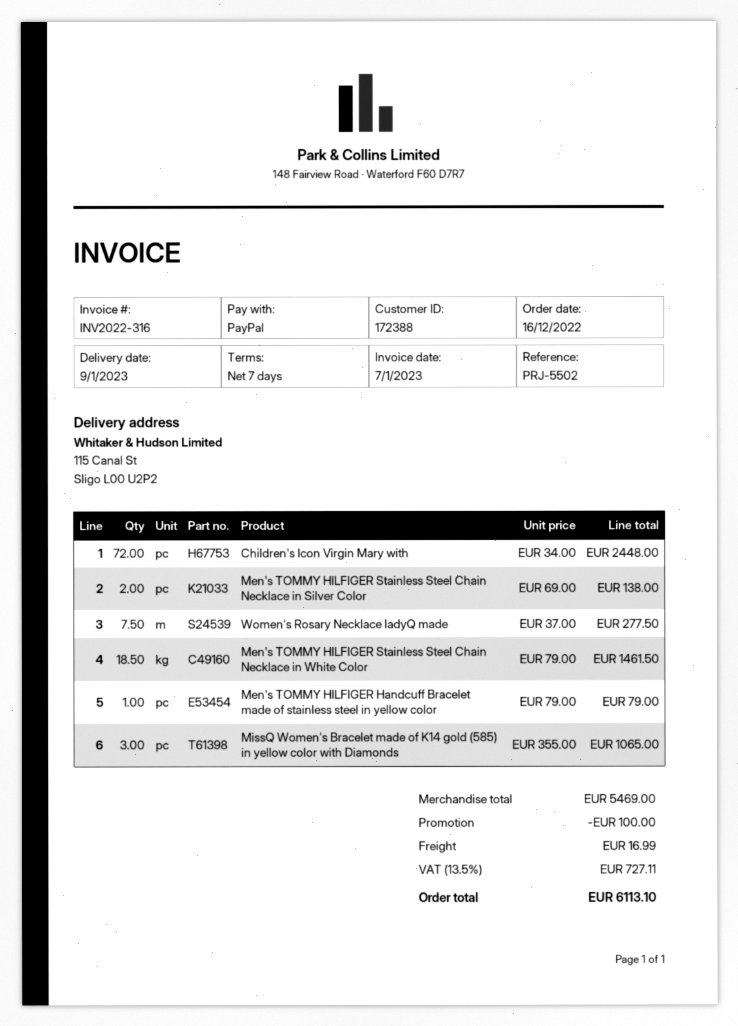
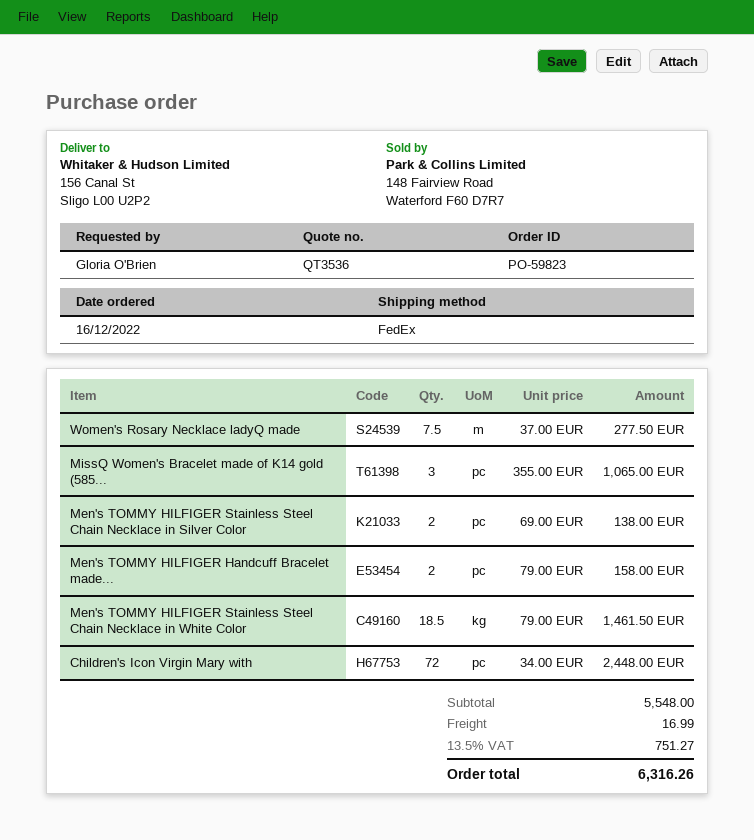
ship to: 115 Canal St, Sligo L00 U2P2 -> 156 Canal St, Sligo L00 U2P2
Men's TOMMY HILFIGER Handcuff Bracelet made of stainless steel in yellow color: 1 x 79.00 = 79.00 -> 2 x 79.00 = 158.00
subtotal: 5469.00 -> 5548.00
discount: 100.00 -> none
tax: 13.5% = 727.11 -> 13.5% = 751.27
total: 6113.10 -> 6316.26

